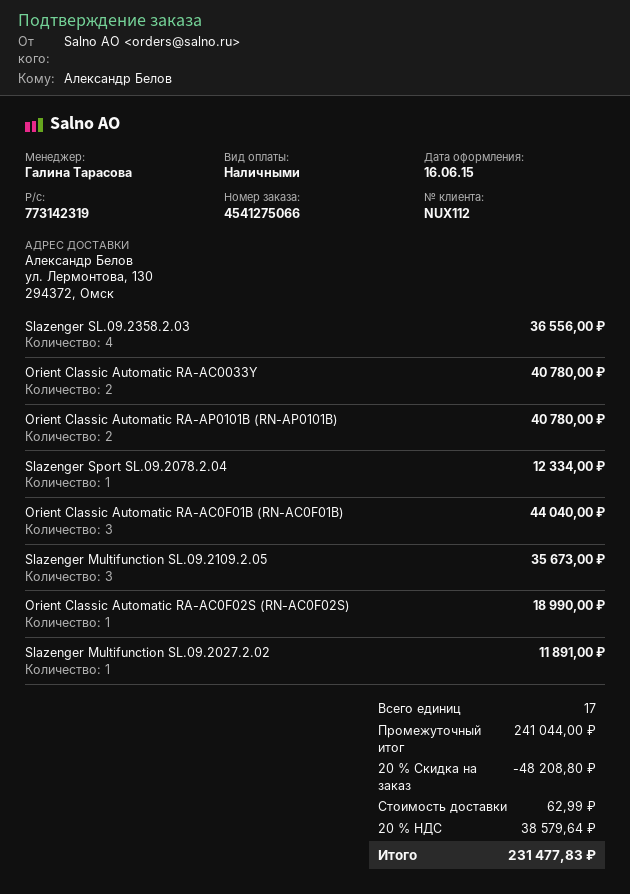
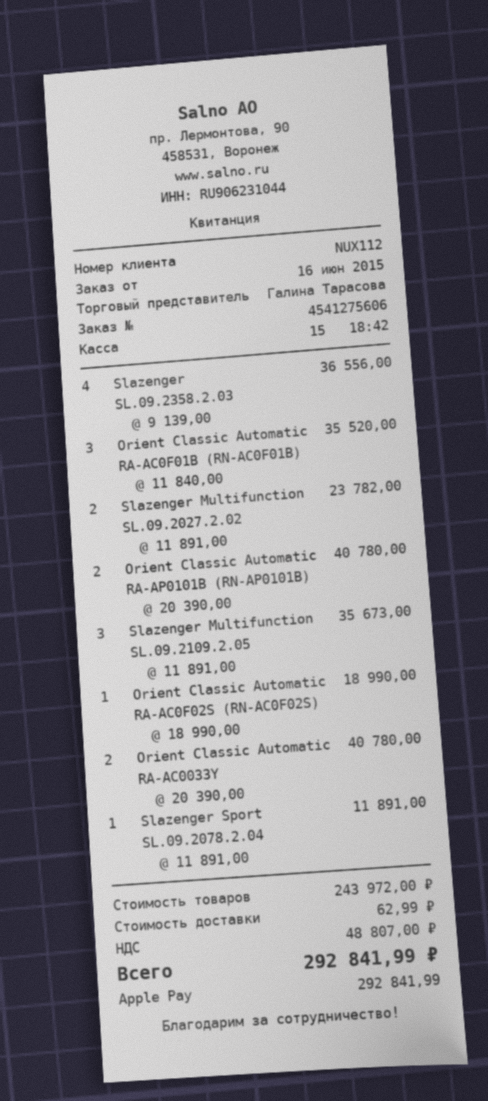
order number: 4541275066 -> 4541275606
payment method: cash -> Apple Pay
Slazenger Sport SL.09.2078.2.04: 1 for 12334.00 -> 1 for 11891.00
Orient Classic Automatic RA-AC0F01B (RN-AC0F01B): 3 for 44040.00 -> 3 for 35520.00
Slazenger Multifunction SL.09.2027.2.02: 1 for 11891.00 -> 2 for 23782.00
subtotal: 241044.00 -> 243972.00
discount: 20% = 48208.80 -> none
tax: 38579.64 -> 48807.00
total: 231477.83 -> 292841.99

